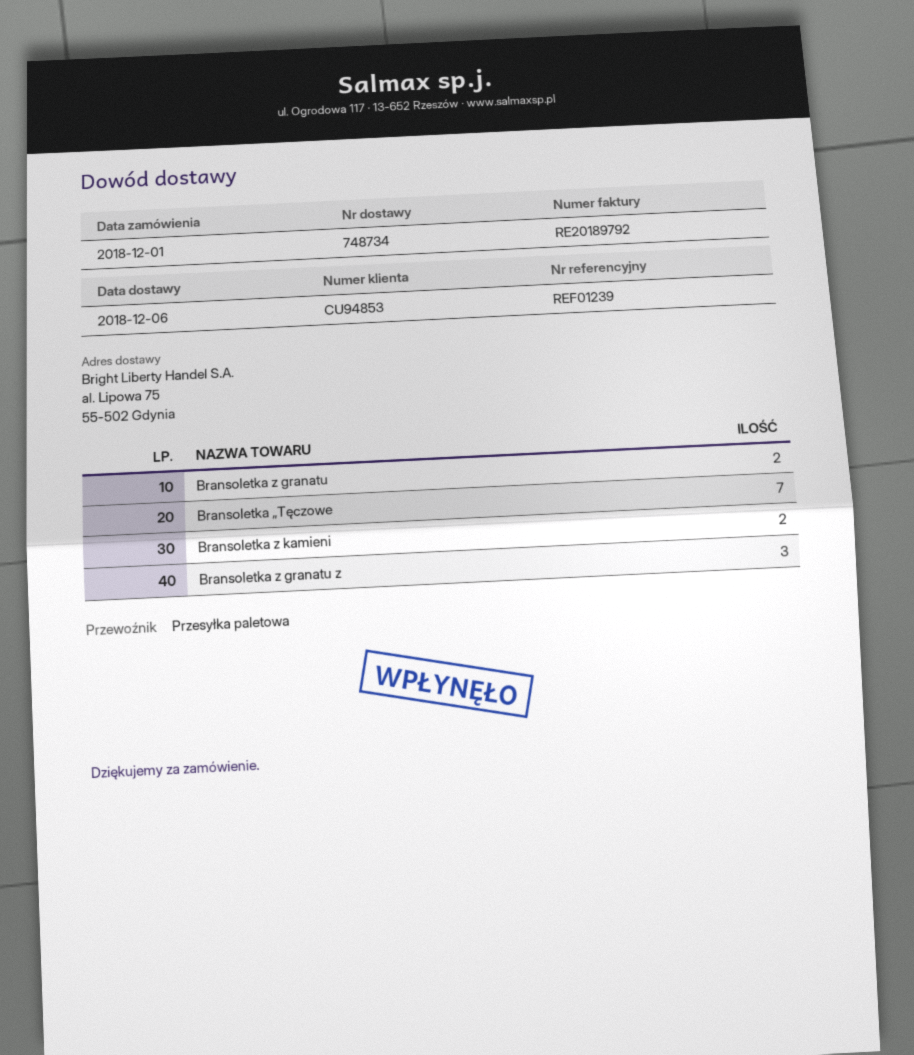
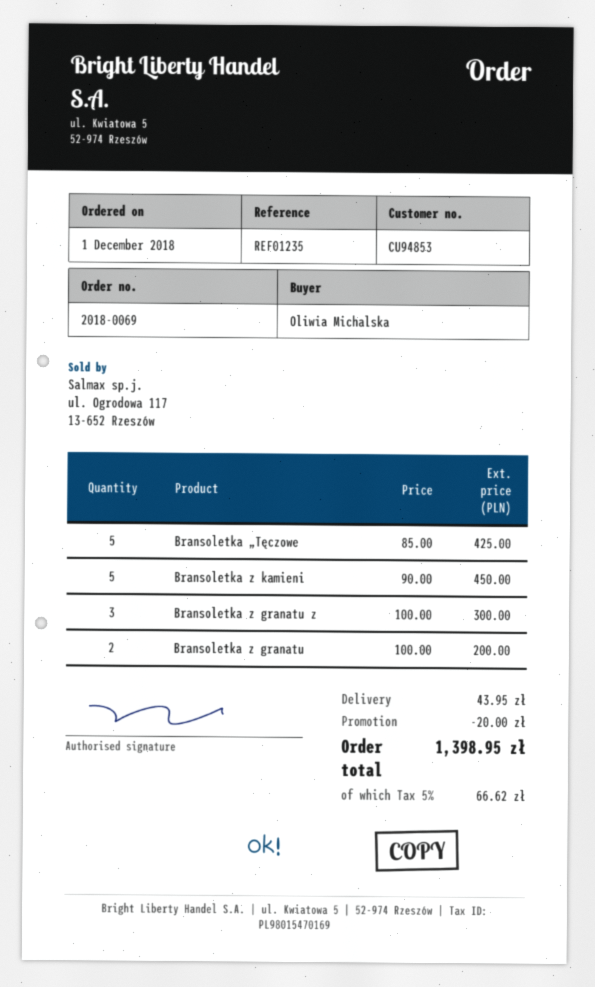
reference: REF01239 -> REF01235
Bransoletka „Tęczowe: 7 -> 5
Bransoletka z kamieni: 2 -> 5

